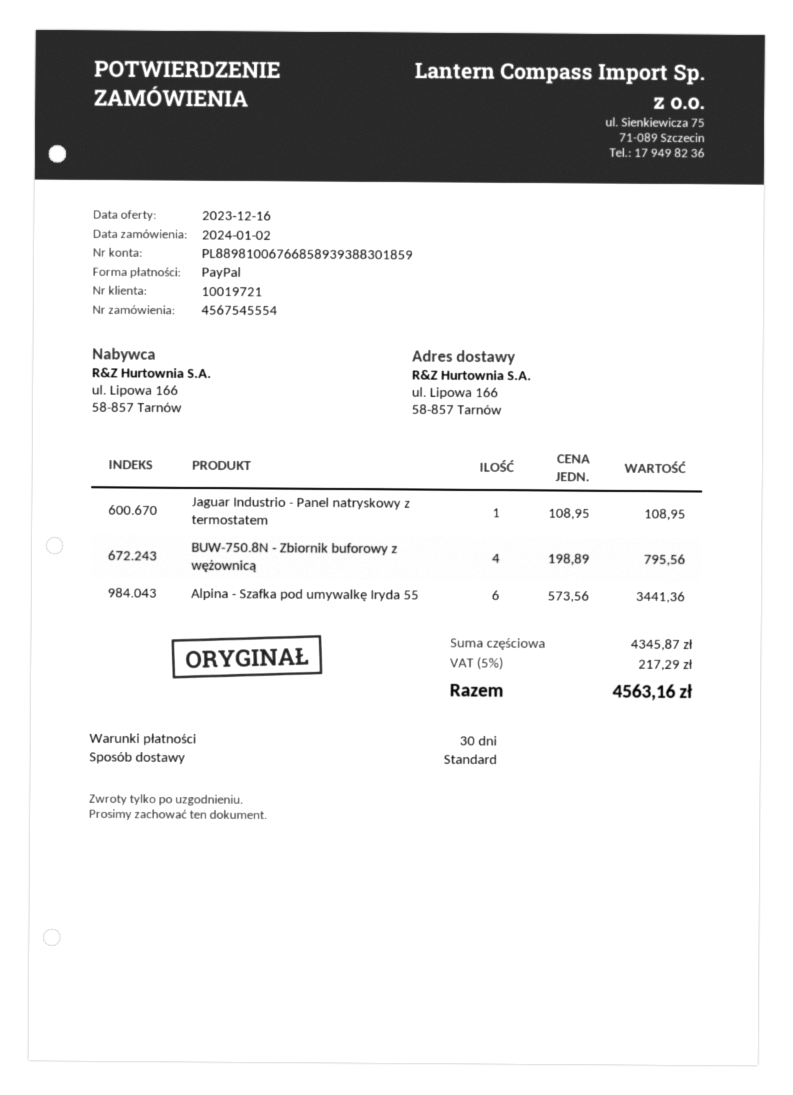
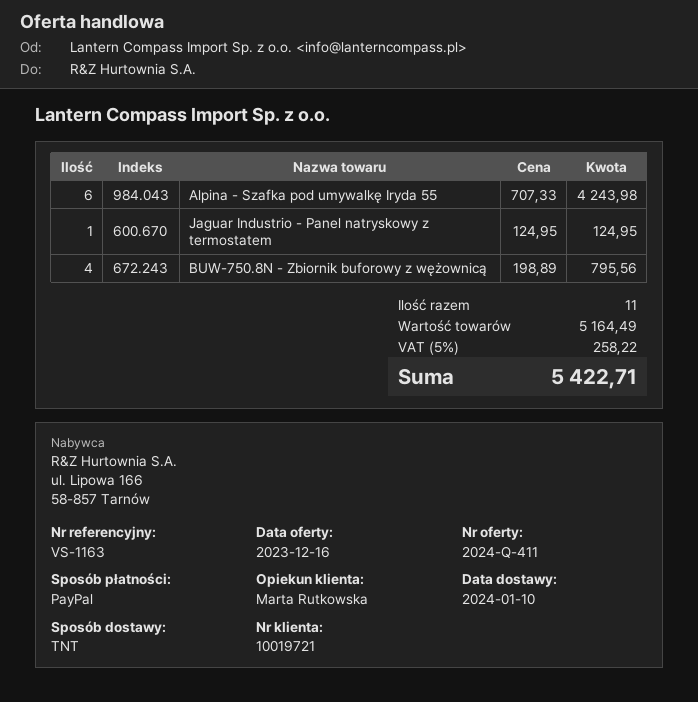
shipping method: standard -> TNT
Jaguar Industrio - Panel natryskowy z termostatem: 1 x 108.95 = 108.95 -> 1 x 124.95 = 124.95
Alpina - Szafka pod umywalkę Iryda 55: 6 x 573.56 = 3441.36 -> 6 x 707.33 = 4243.98
subtotal: 4345.87 -> 5164.49
tax: 5% = 217.29 -> 5% = 258.22
total: 4563.16 -> 5422.71

